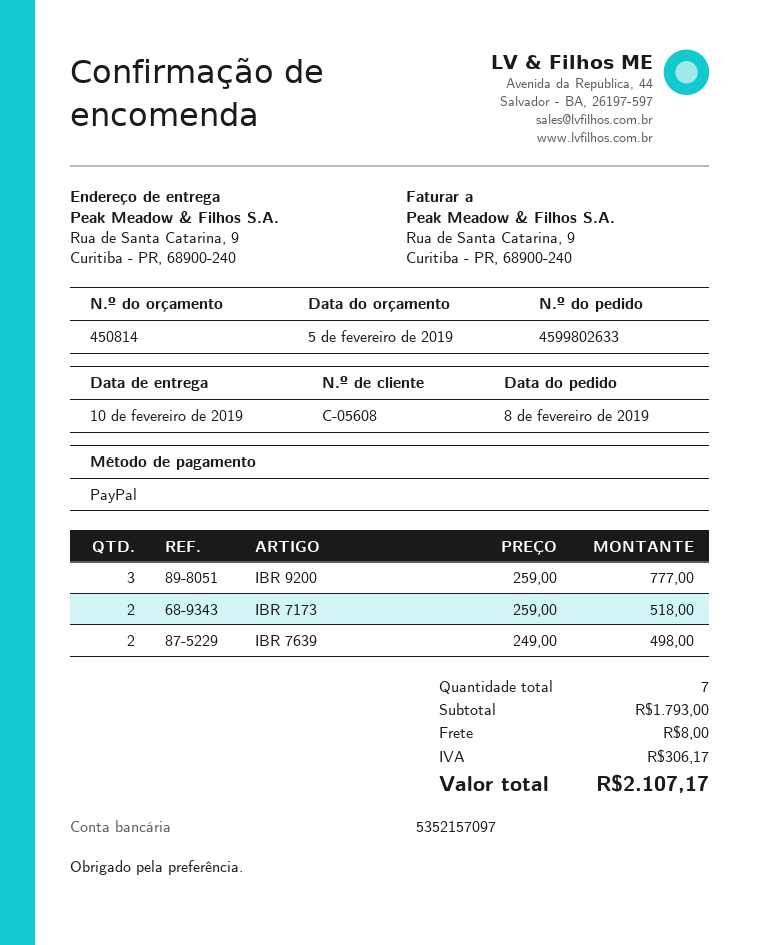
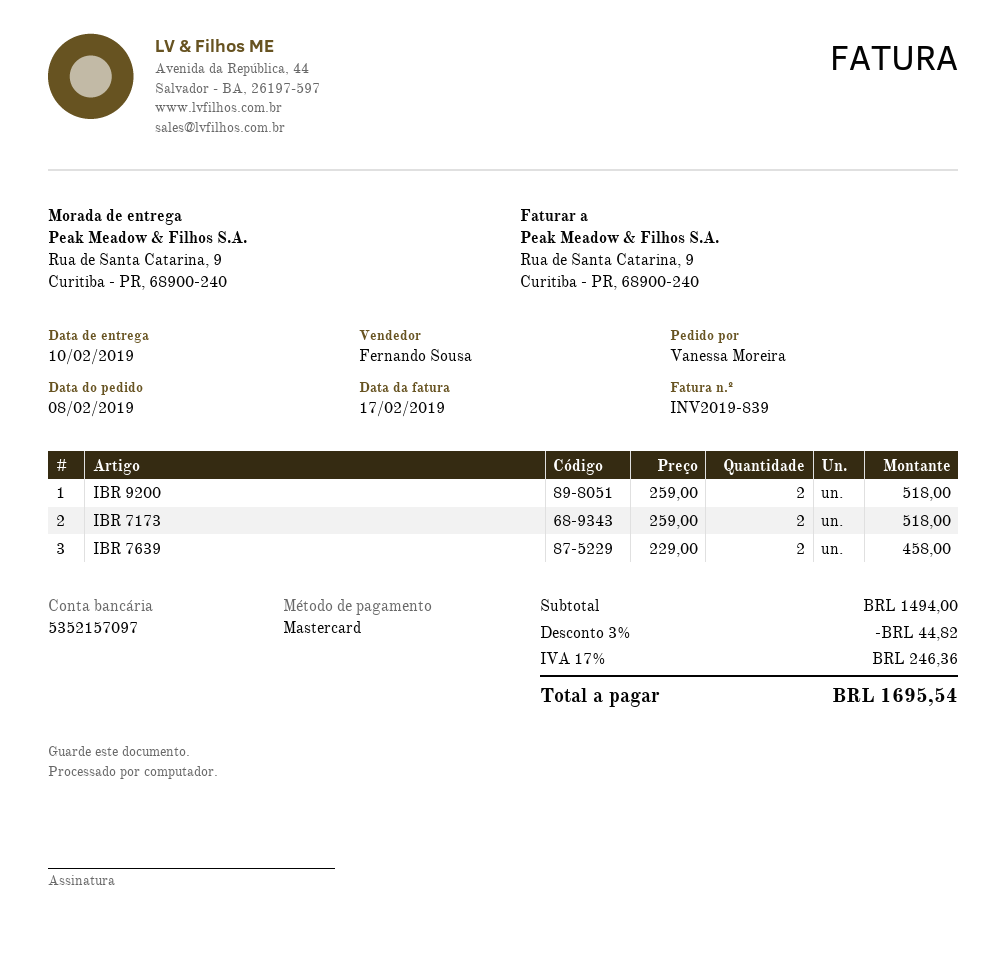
payment method: PayPal -> Mastercard
IBR 9200: 3 x 259.00 = 777.00 -> 2 x 259.00 = 518.00
IBR 7639: 2 x 249.00 = 498.00 -> 2 x 229.00 = 458.00
subtotal: 1793.00 -> 1494.00
discount: none -> 3% = 44.82
shipping: 8.00 -> none
tax: 306.17 -> 246.36
total: 2107.17 -> 1695.54

